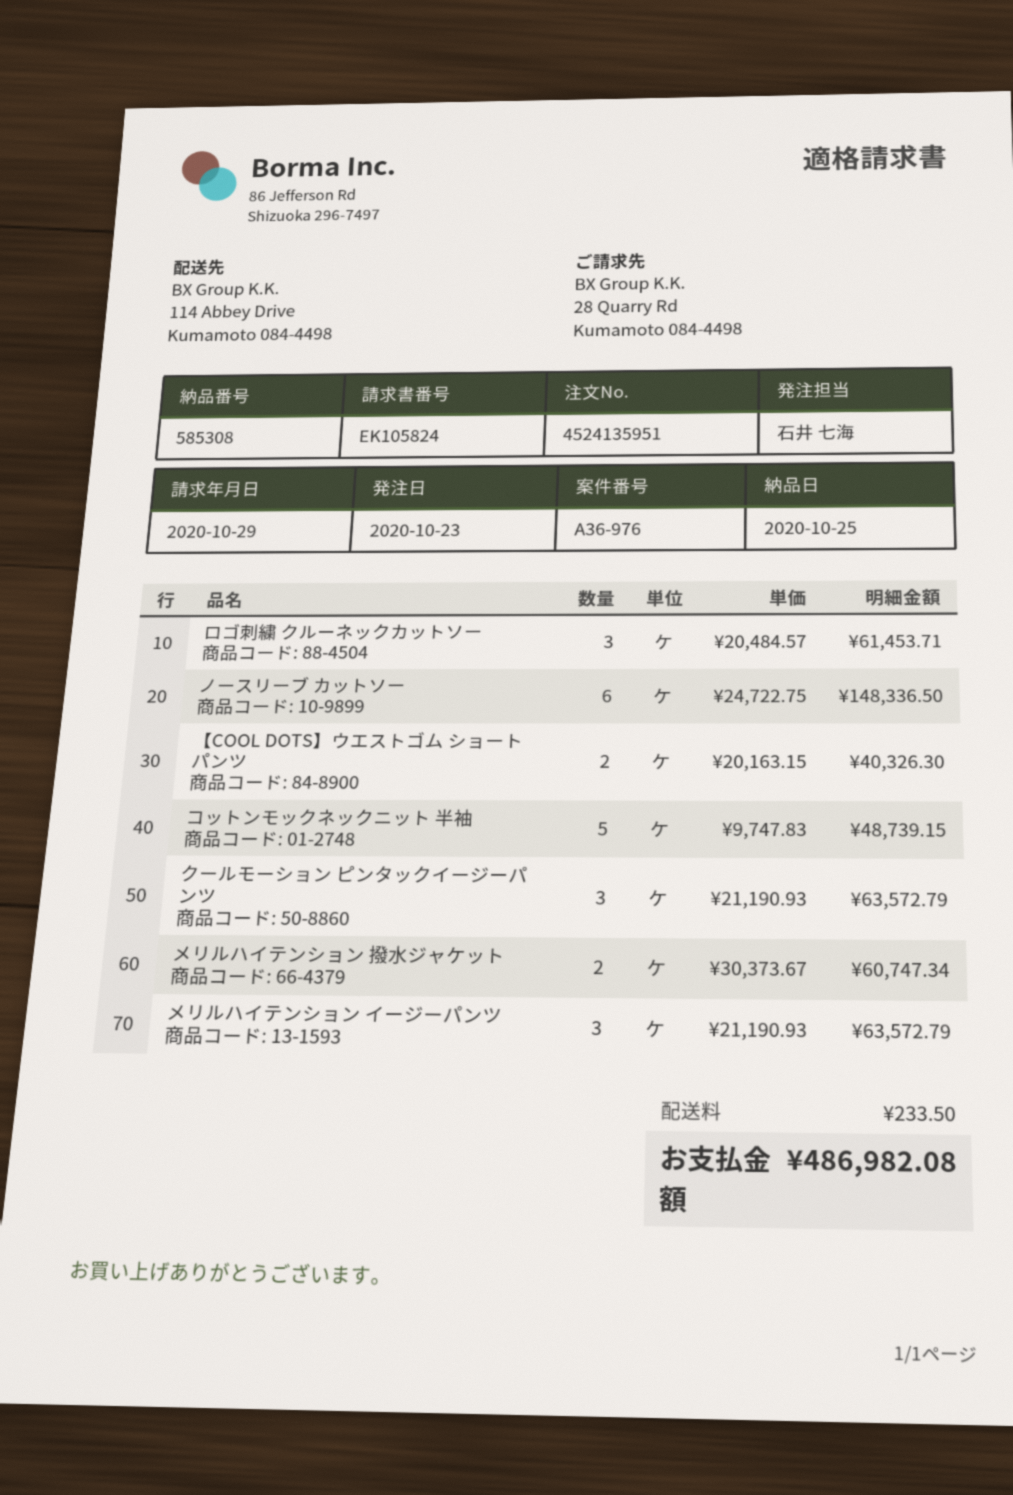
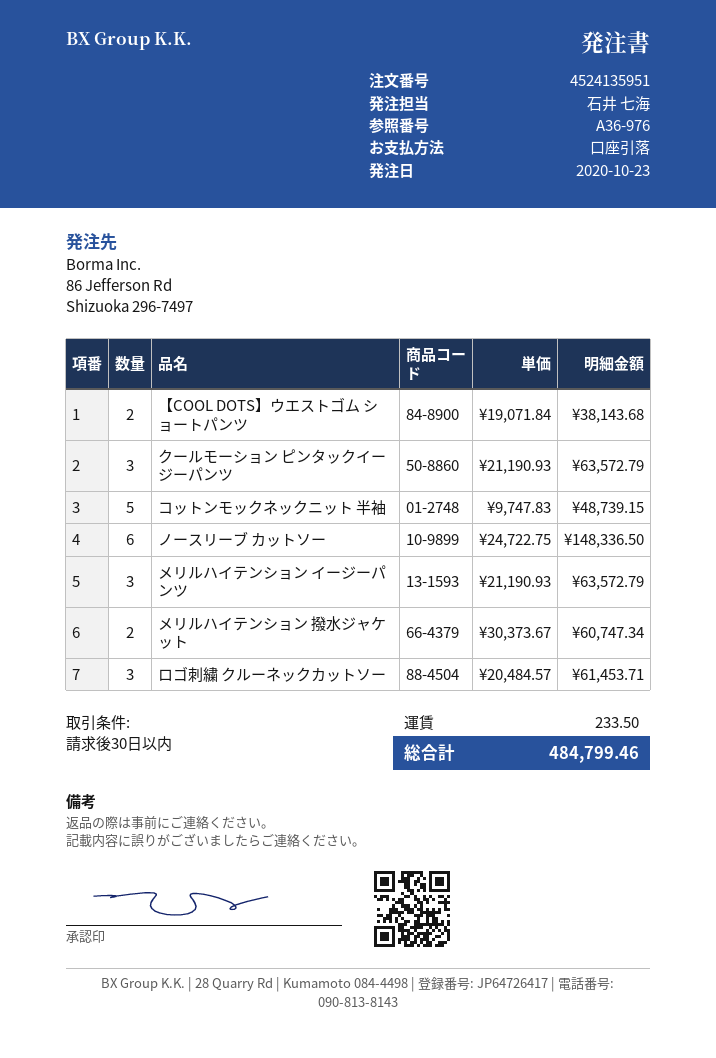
【COOL DOTS】ウエストゴム ショートパンツ: 2 x 20163.15 = 40326.30 -> 2 x 19071.84 = 38143.68
total: 486982.08 -> 484799.46

